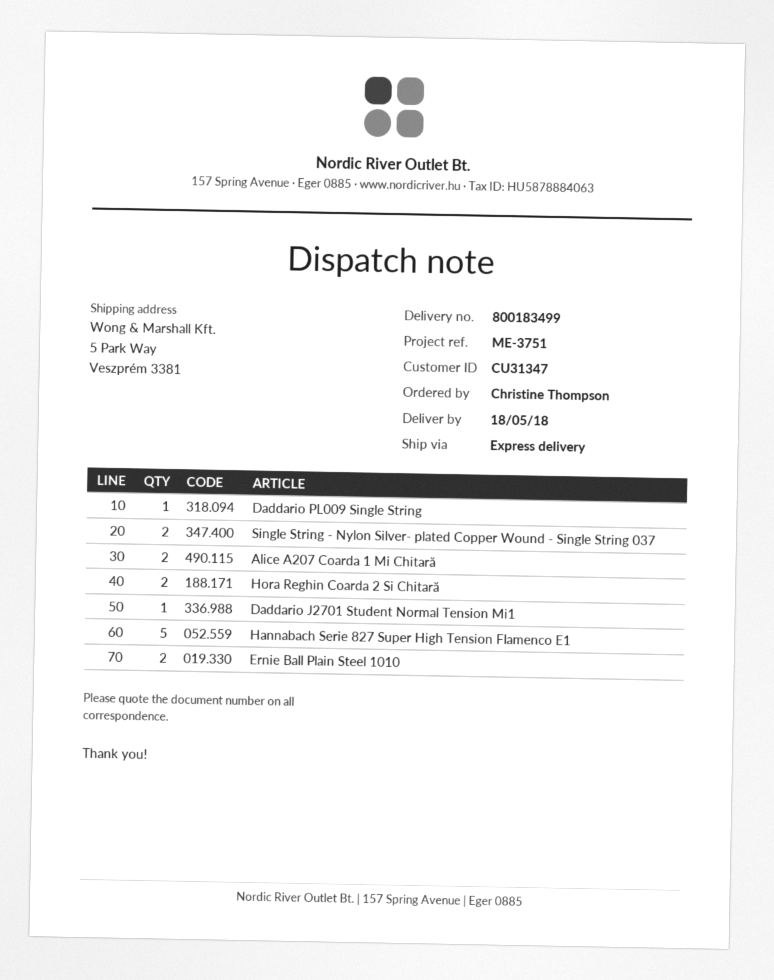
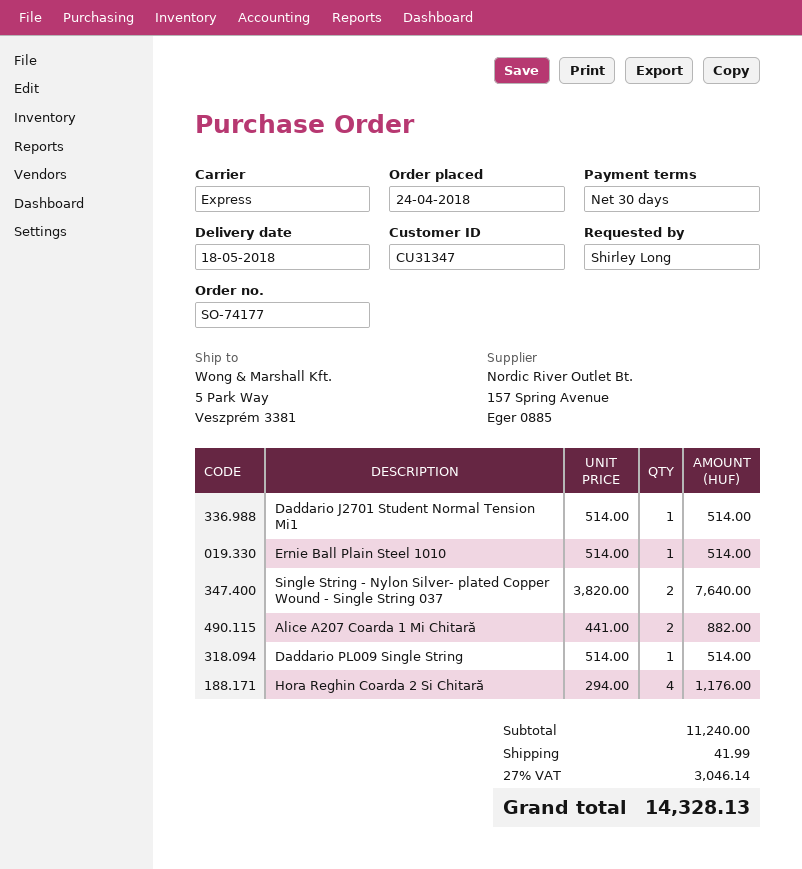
ordered by: Christine Thompson -> Shirley Long
Hora Reghin Coarda 2 Si Chitară: 2 -> 4
Hannabach Serie 827 Super High Tension Flamenco E1: 5 -> none
Ernie Ball Plain Steel 1010: 2 -> 1

